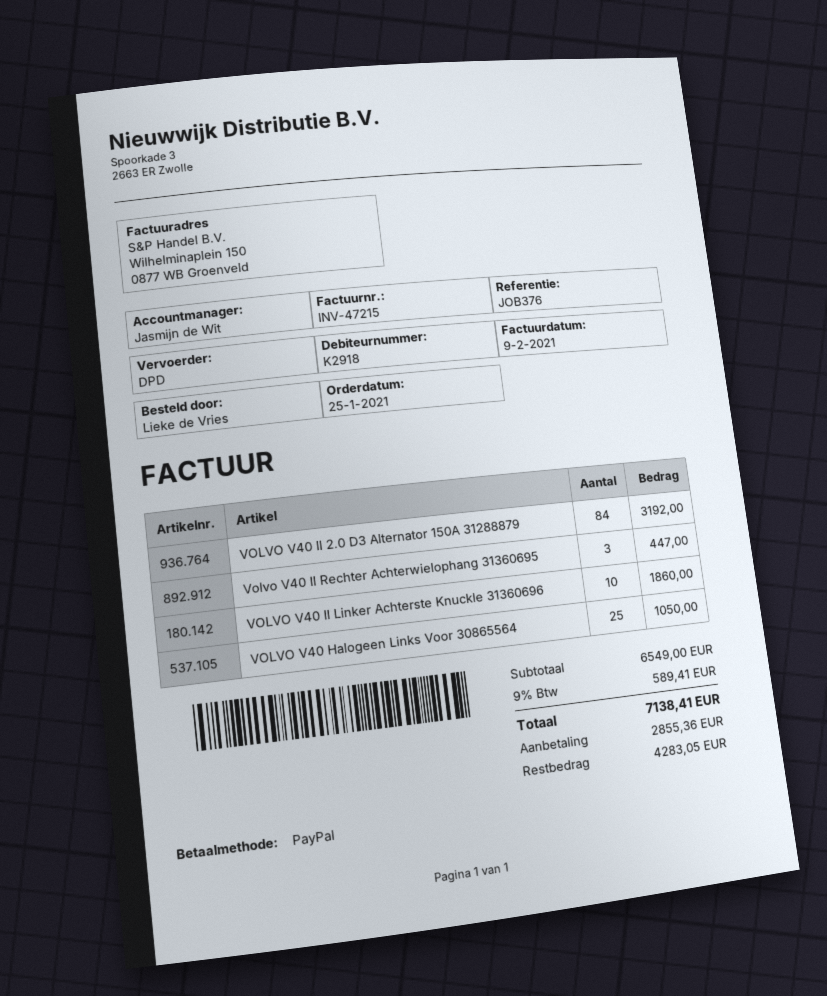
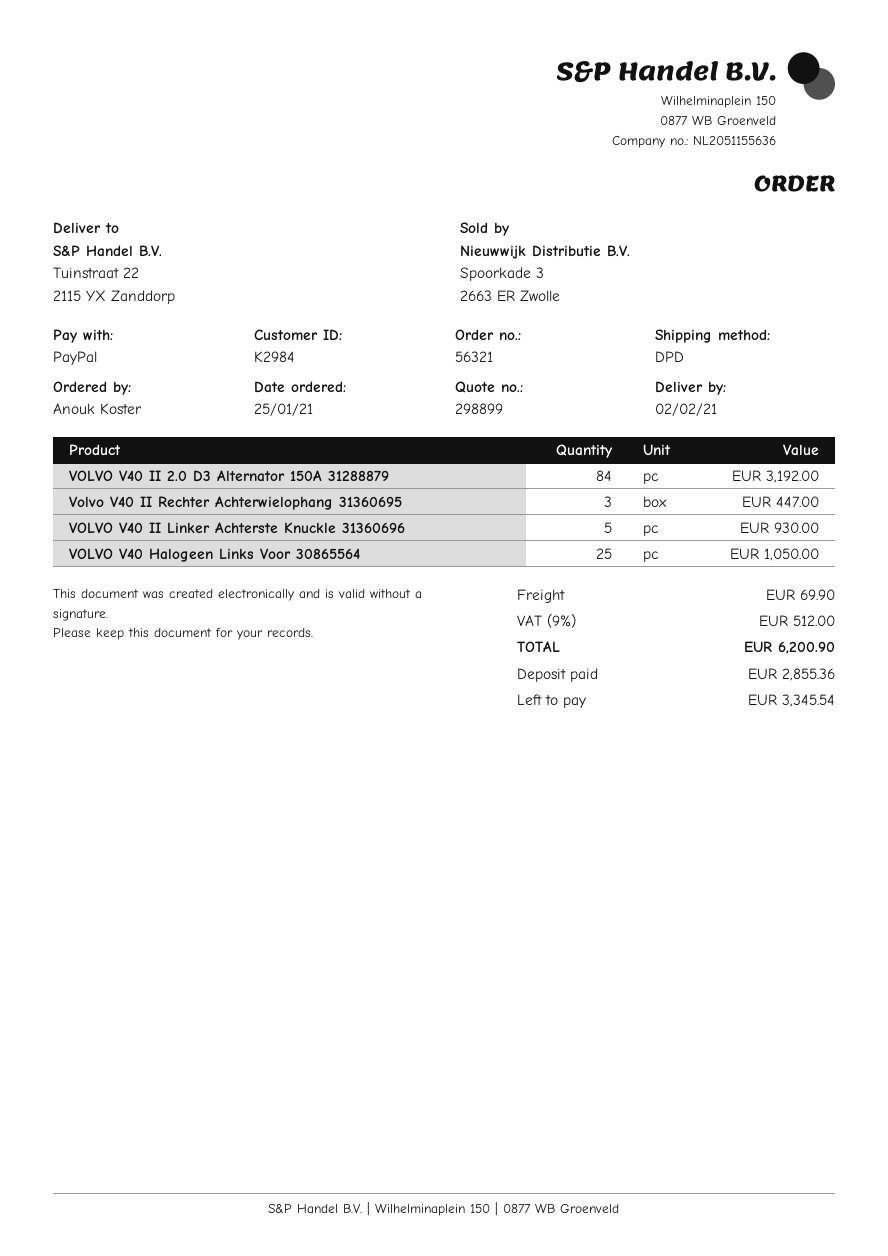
customer number: K2918 -> K2984
ordered by: Lieke de Vries -> Anouk Koster
VOLVO V40 II Linker Achterste Knuckle 31360696: 10 for 1860.00 -> 5 for 930.00
shipping: none -> 69.90
tax: 9% = 589.41 -> 9% = 512.00
total: 7138.41 -> 6200.90
balance: 4283.05 -> 3345.54

